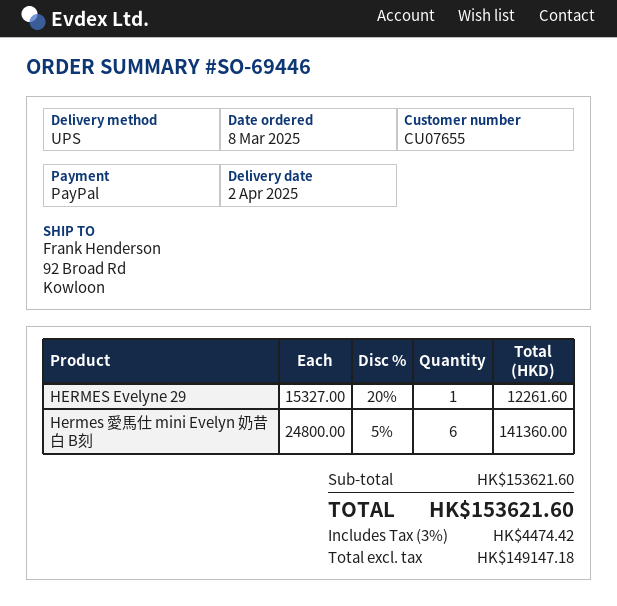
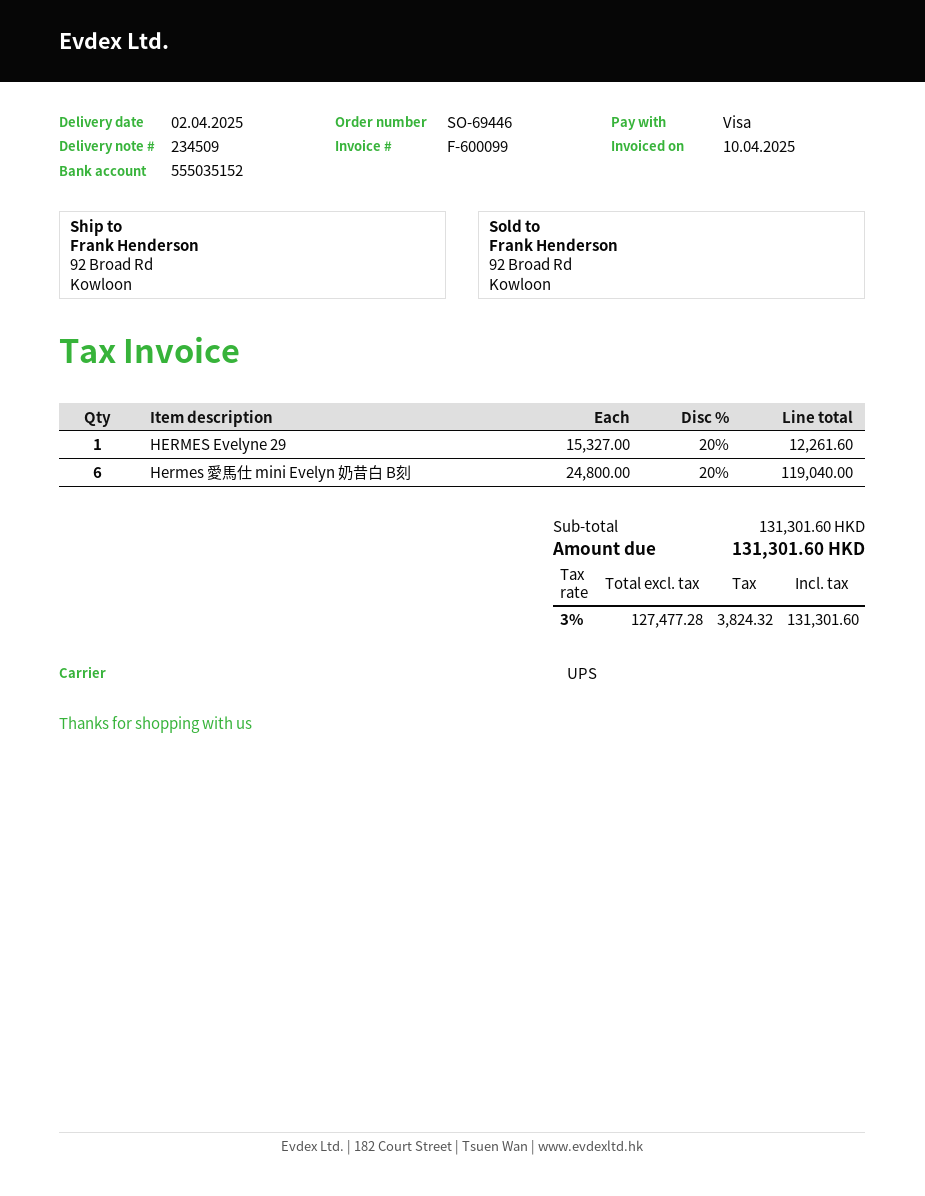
payment method: PayPal -> Visa
Hermes 愛馬仕 mini Evelyn 奶昔白 B刻: 6 x 24800.00 - 5% = 141360.00 -> 6 x 24800.00 - 20% = 119040.00
subtotal: 153621.60 -> 131301.60
net: 149147.18 -> 127477.28
tax: 3% = 4474.42 -> 3% = 3824.32
total: 153621.60 -> 131301.60

